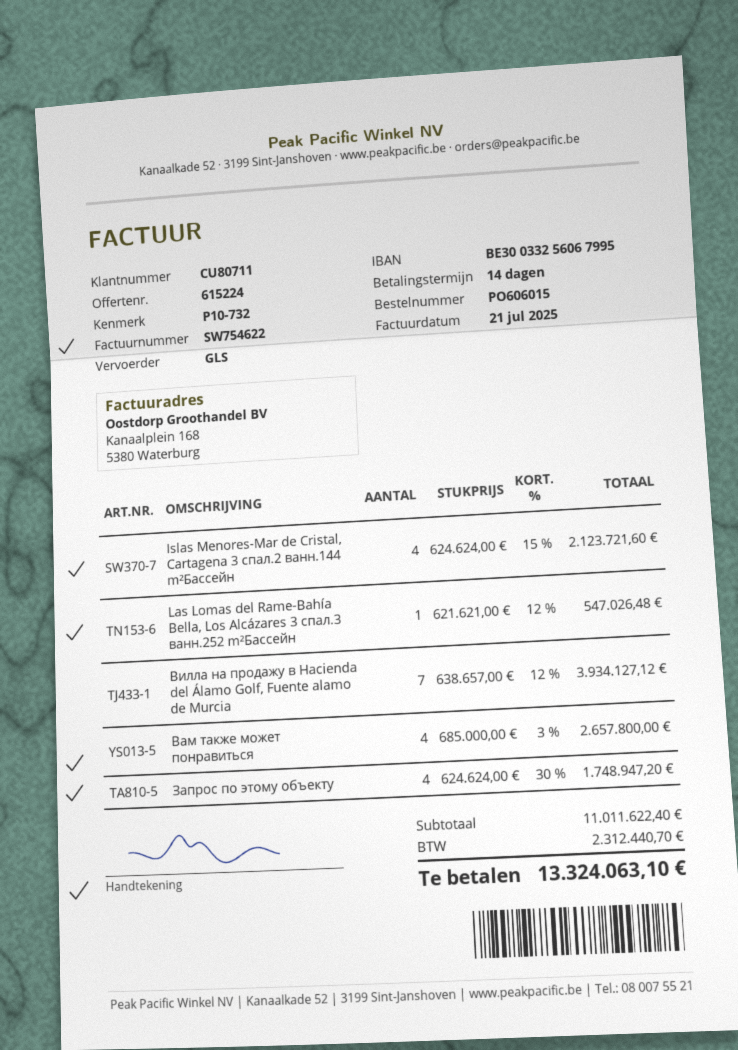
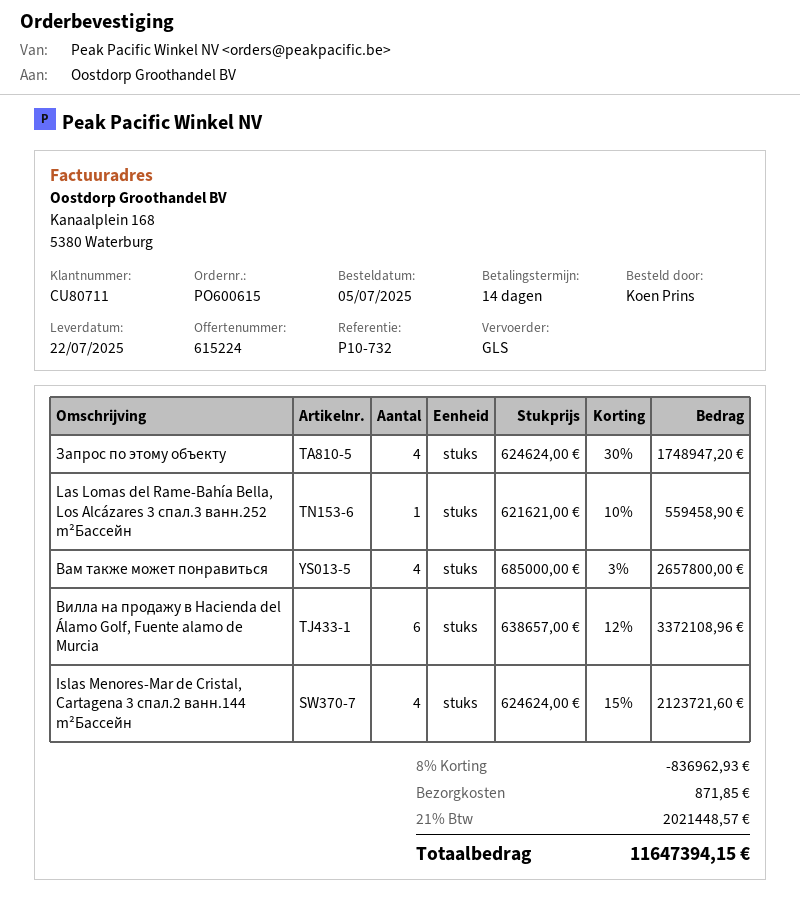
order number: PO606015 -> PO600615
Las Lomas del Rame-Bahía Bella, Los Alcázares 3 спал.3 ванн.252 m²Бассейн: 1 x 621621.00 - 12% = 547026.48 -> 1 x 621621.00 - 10% = 559458.90
Вилла на продажу в Hacienda del Álamo Golf, Fuente alamo de Murcia: 7 x 638657.00 - 12% = 3934127.12 -> 6 x 638657.00 - 12% = 3372108.96
discount: none -> 8% = 836962.93
shipping: none -> 871.85
tax: 2312440.70 -> 2021448.57
total: 13324063.10 -> 11647394.15

